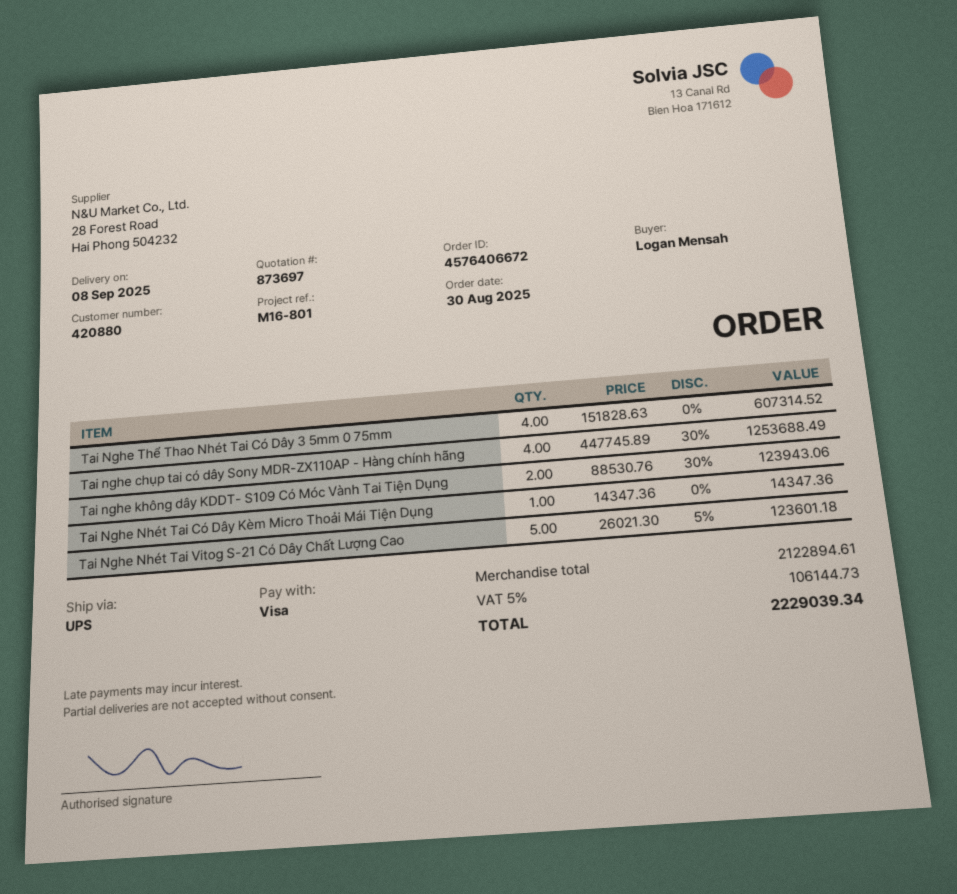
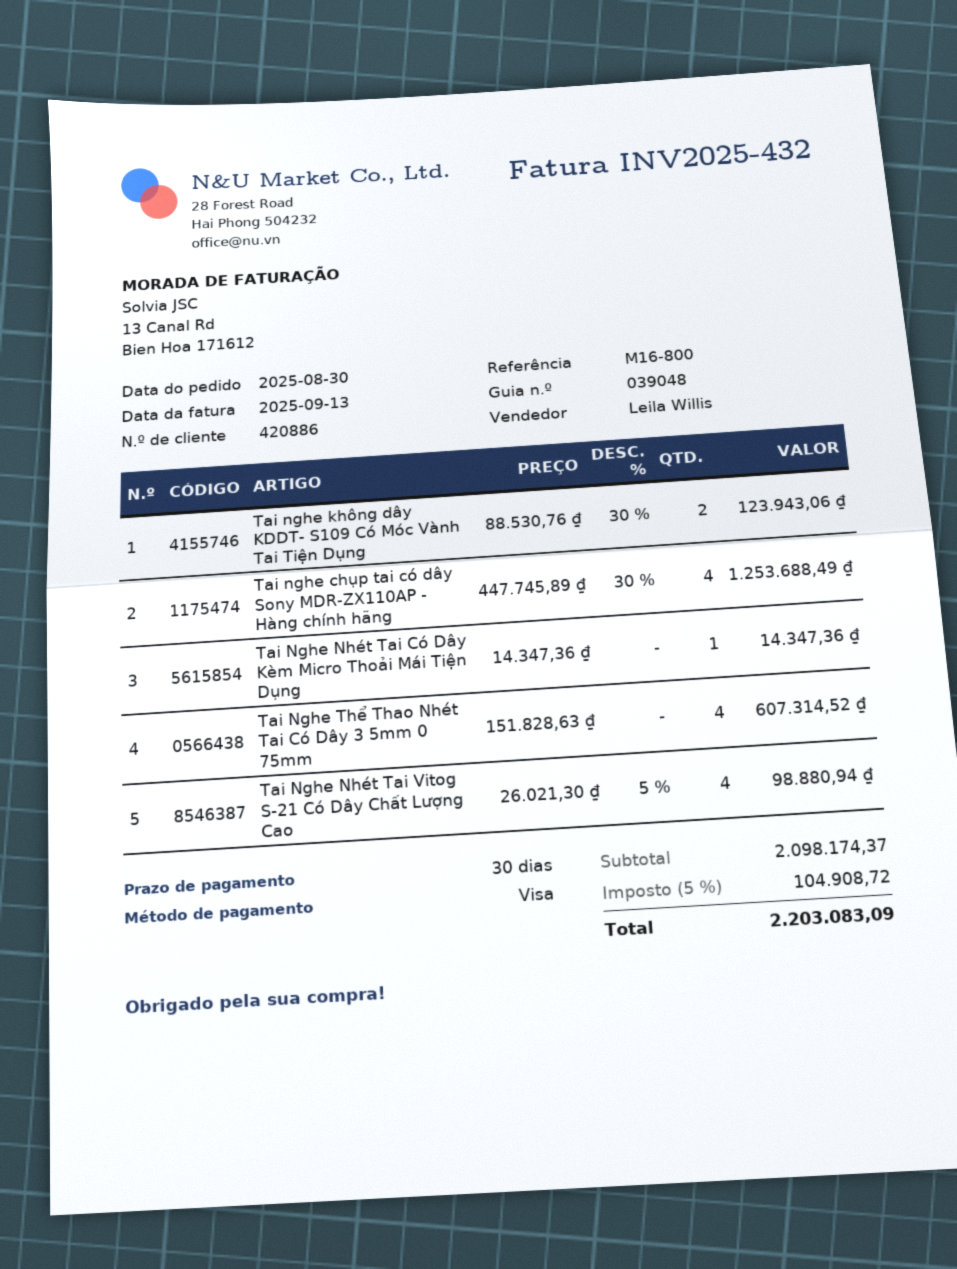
customer number: 420880 -> 420886
reference: M16-801 -> M16-800
Tai Nghe Nhét Tai Vitog S-21 Có Dây Chất Lượng Cao: 5 x 26021.30 - 5% = 123601.18 -> 4 x 26021.30 - 5% = 98880.94
subtotal: 2122894.61 -> 2098174.37
tax: 5% = 106144.73 -> 5% = 104908.72
total: 2229039.34 -> 2203083.09

